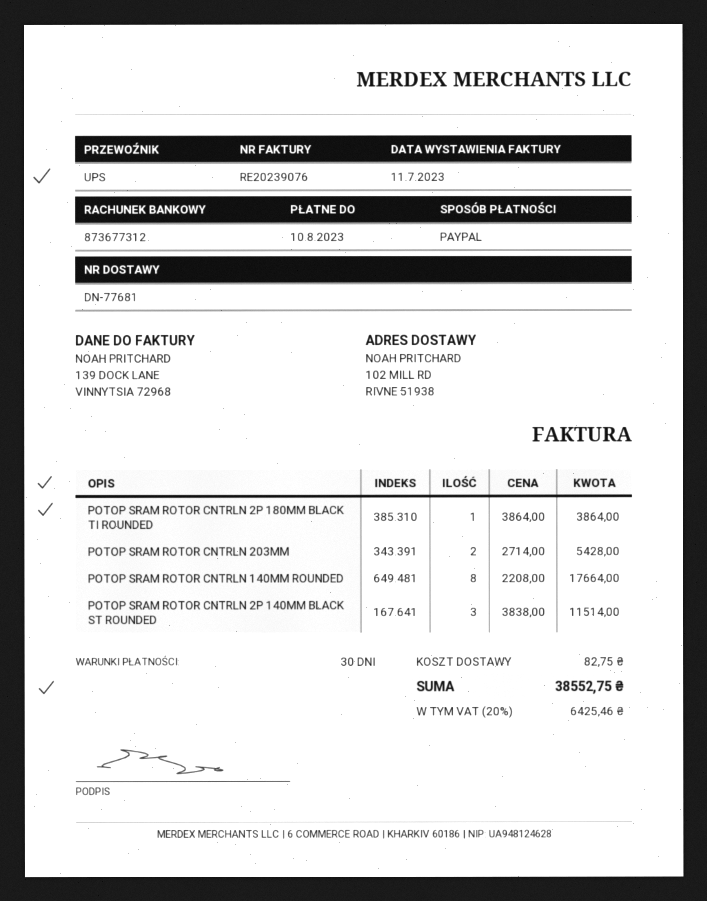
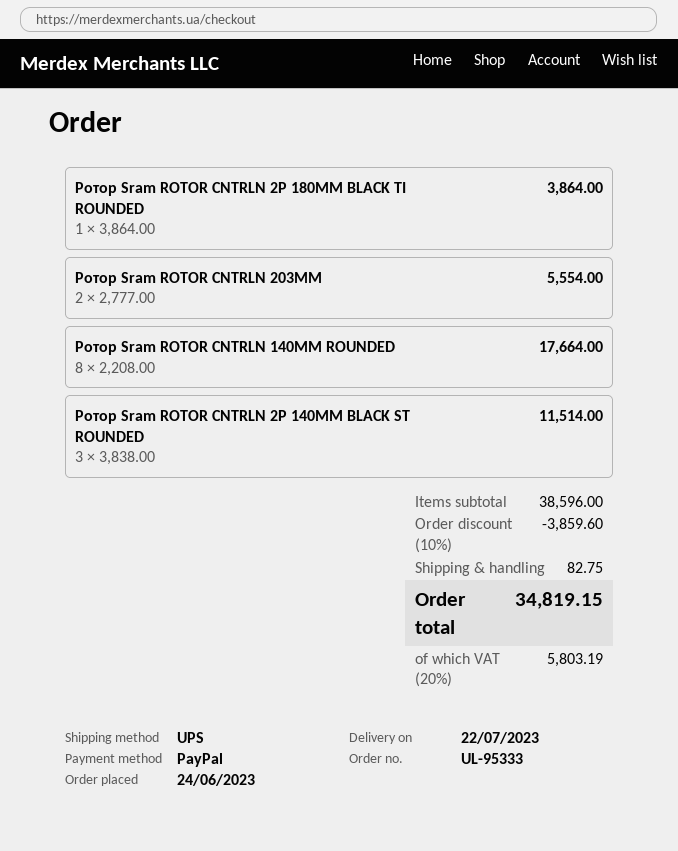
РОТОР SRAM ROTOR CNTRLN 203MM: 2 x 2714.00 = 5428.00 -> 2 x 2777.00 = 5554.00
discount: none -> 10% = 3859.60
tax: 20% = 6425.46 -> 20% = 5803.19
total: 38552.75 -> 34819.15

